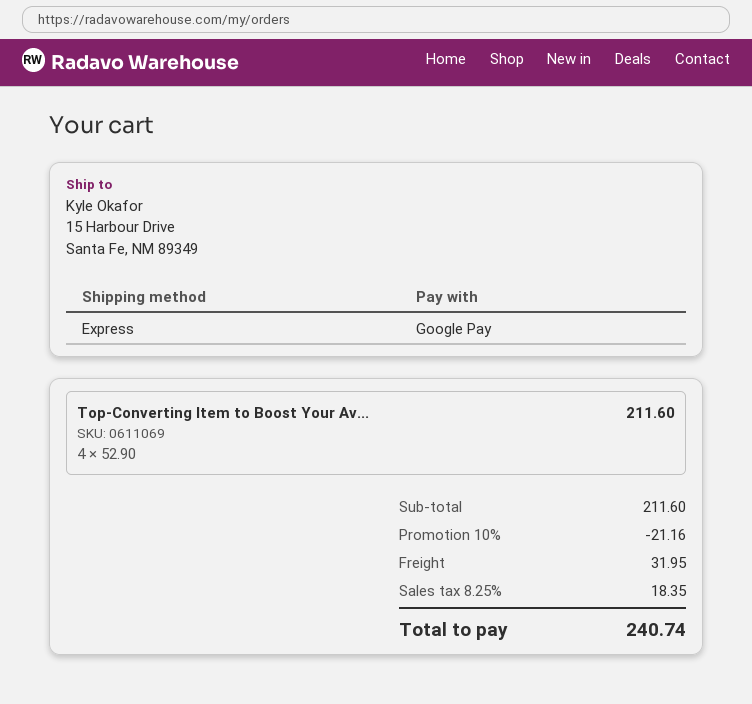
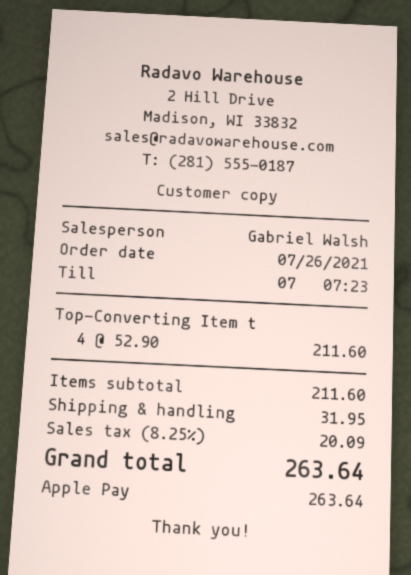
payment method: Google Pay -> Apple Pay
discount: 10% = 21.16 -> none
tax: 8.25% = 18.35 -> 8.25% = 20.09
total: 240.74 -> 263.64

